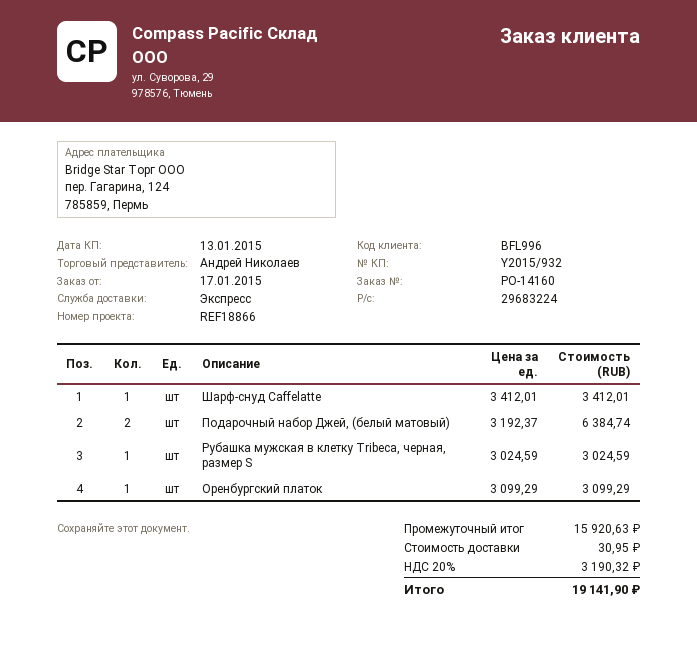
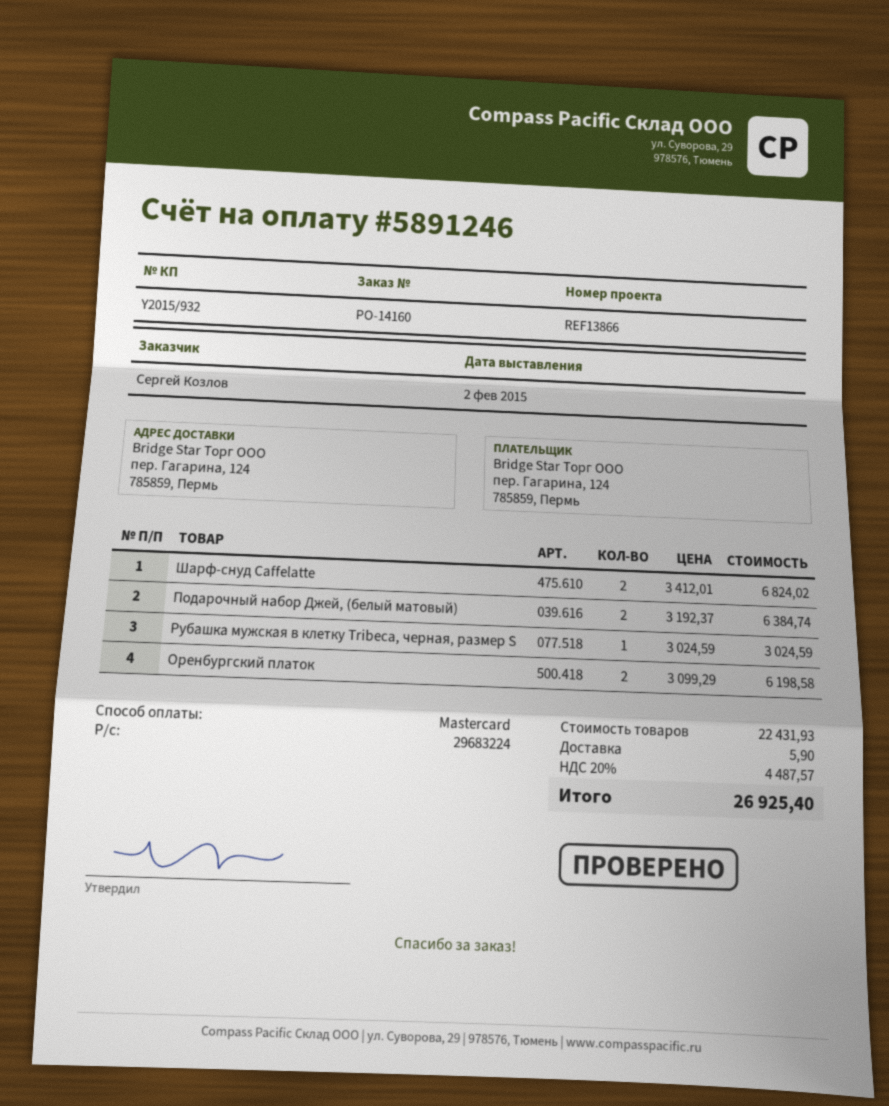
reference: REF18866 -> REF13866
Шарф-снуд Caffelatte: 1 x 3412.01 = 3412.01 -> 2 x 3412.01 = 6824.02
Оренбургский платок: 1 x 3099.29 = 3099.29 -> 2 x 3099.29 = 6198.58
subtotal: 15920.63 -> 22431.93
shipping: 30.95 -> 5.90
tax: 20% = 3190.32 -> 20% = 4487.57
total: 19141.90 -> 26925.40

